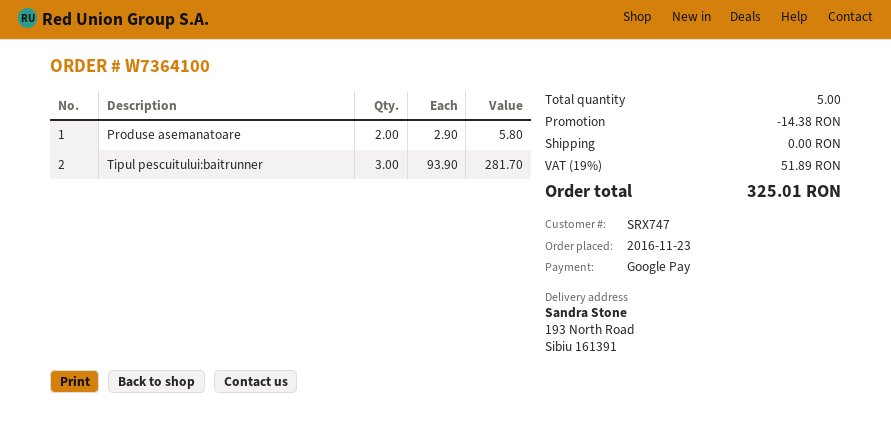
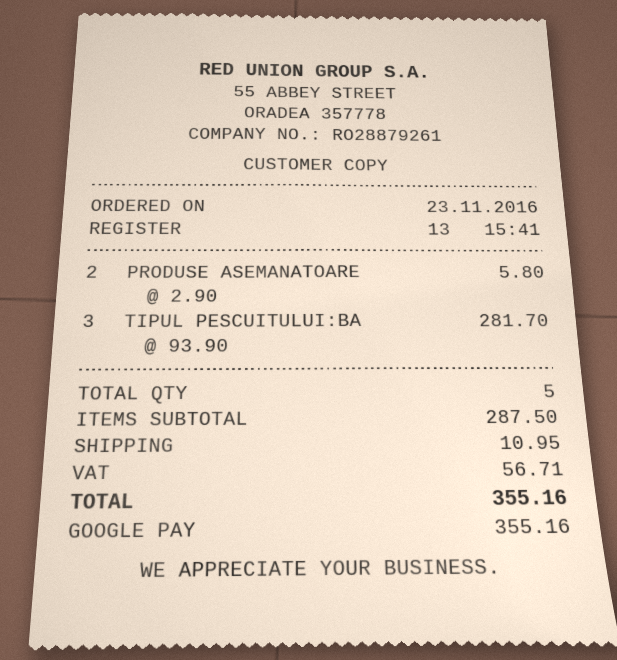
discount: 14.38 -> none
shipping: 0.00 -> 10.95
tax: 51.89 -> 56.71
total: 325.01 -> 355.16

